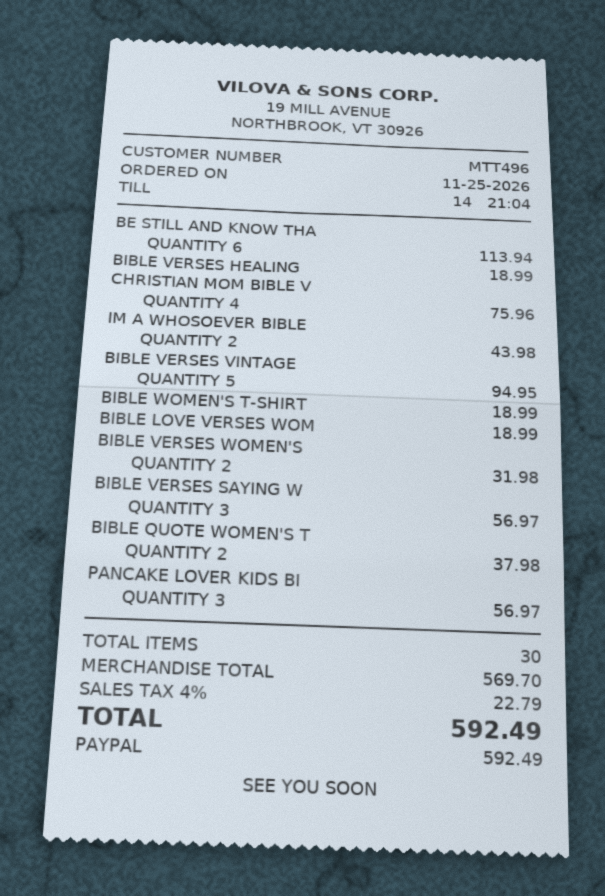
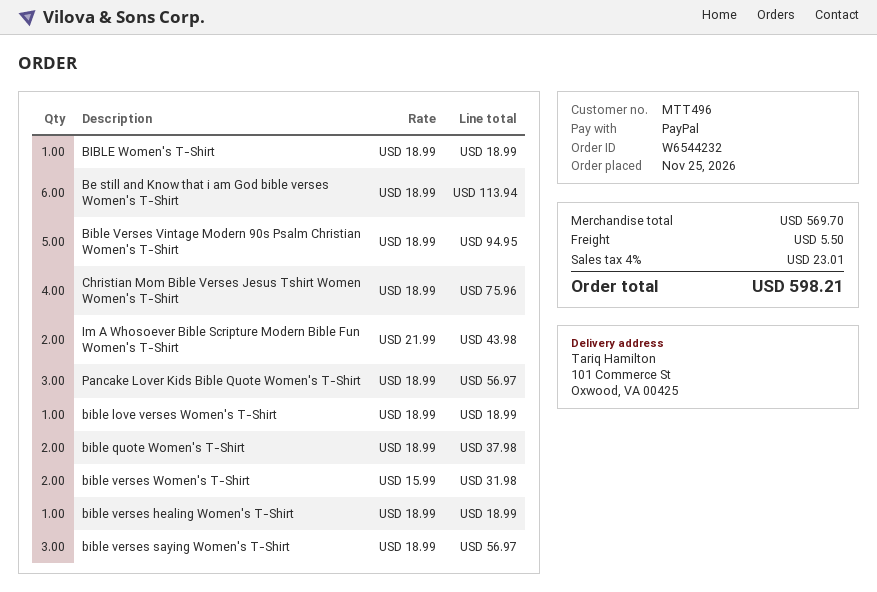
shipping: none -> 5.50
tax: 4% = 22.79 -> 4% = 23.01
total: 592.49 -> 598.21

